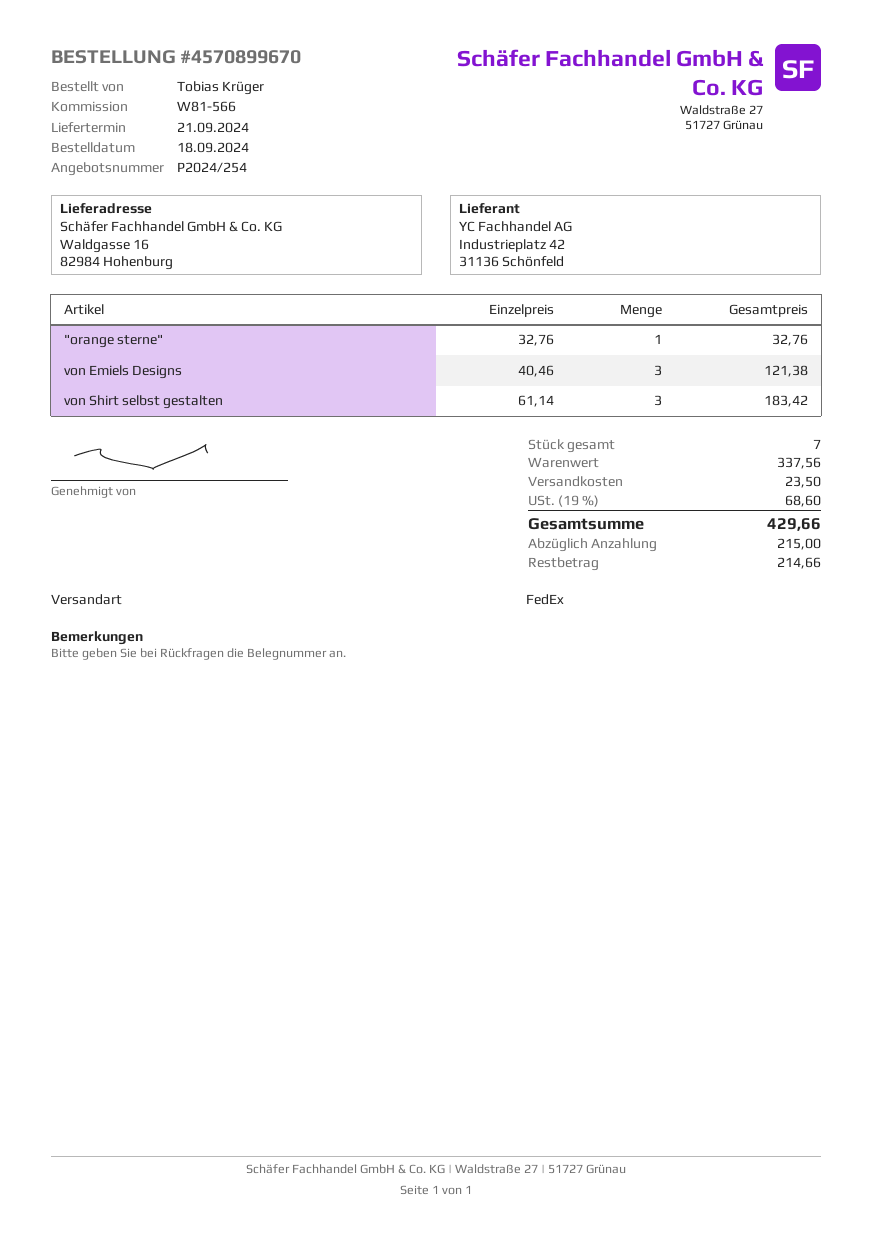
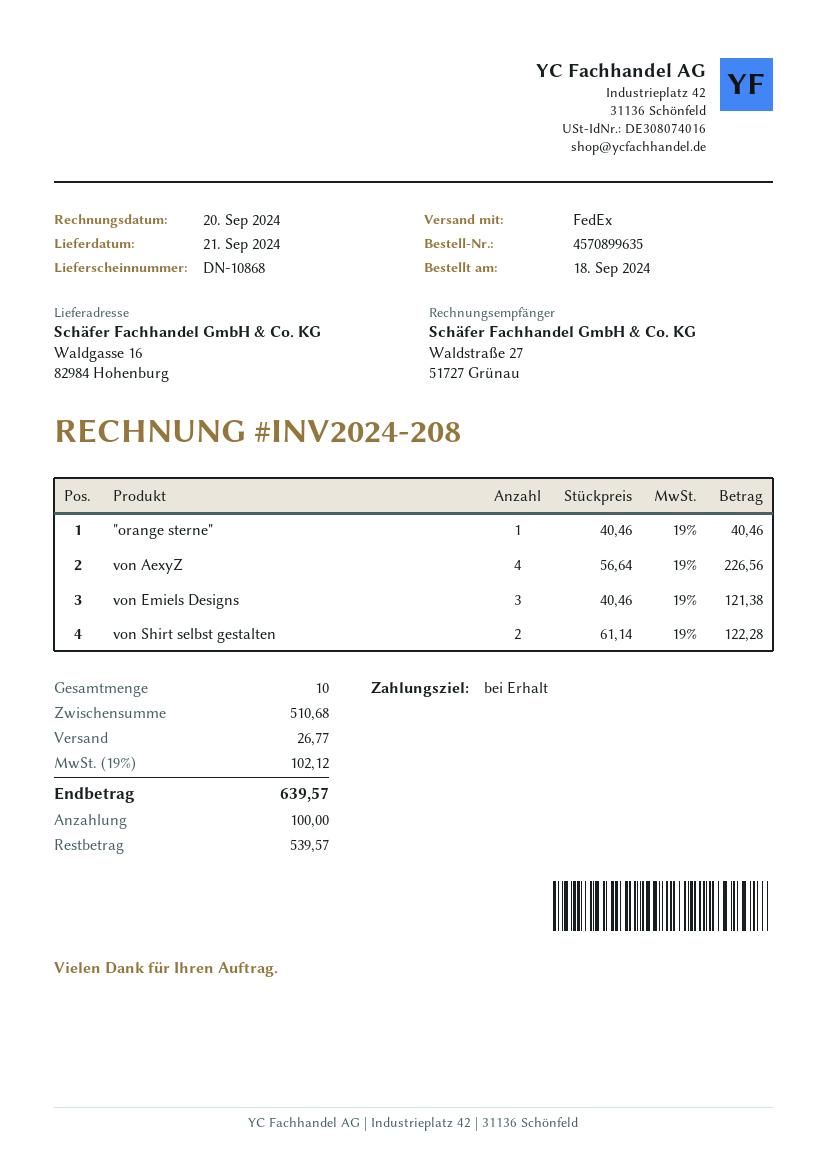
order number: 4570899670 -> 4570899635
"orange sterne": 1 x 32.76 = 32.76 -> 1 x 40.46 = 40.46
von Shirt selbst gestalten: 3 x 61.14 = 183.42 -> 2 x 61.14 = 122.28
von AexyZ: none -> 4 x 56.64 = 226.56
total quantity: 7 -> 10
subtotal: 337.56 -> 510.68
shipping: 23.50 -> 26.77
tax: 19% = 68.60 -> 19% = 102.12
total: 429.66 -> 639.57
deposit: 215.00 -> 100.00
balance: 214.66 -> 539.57

